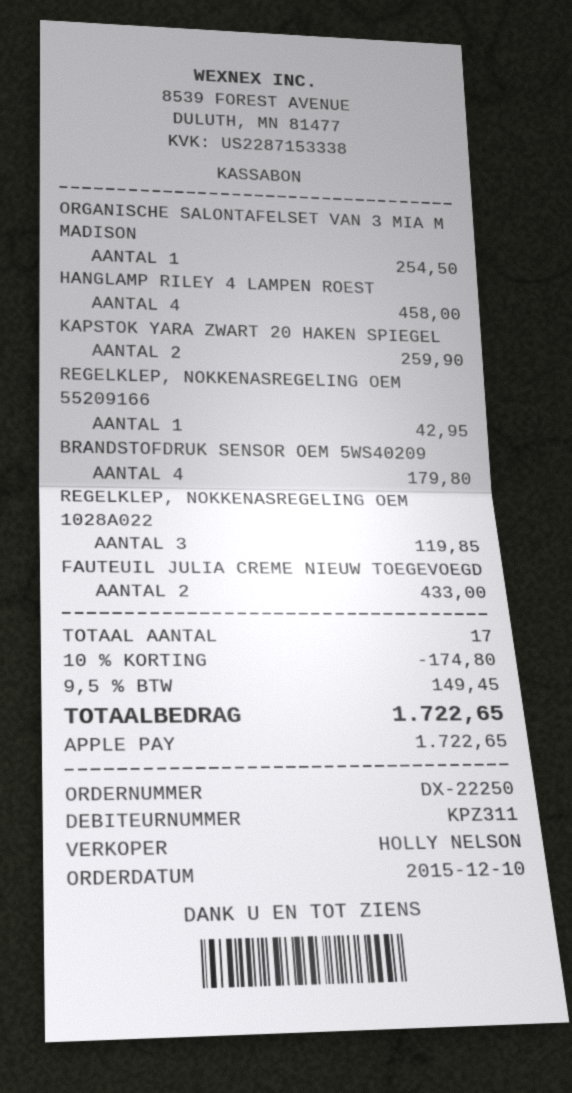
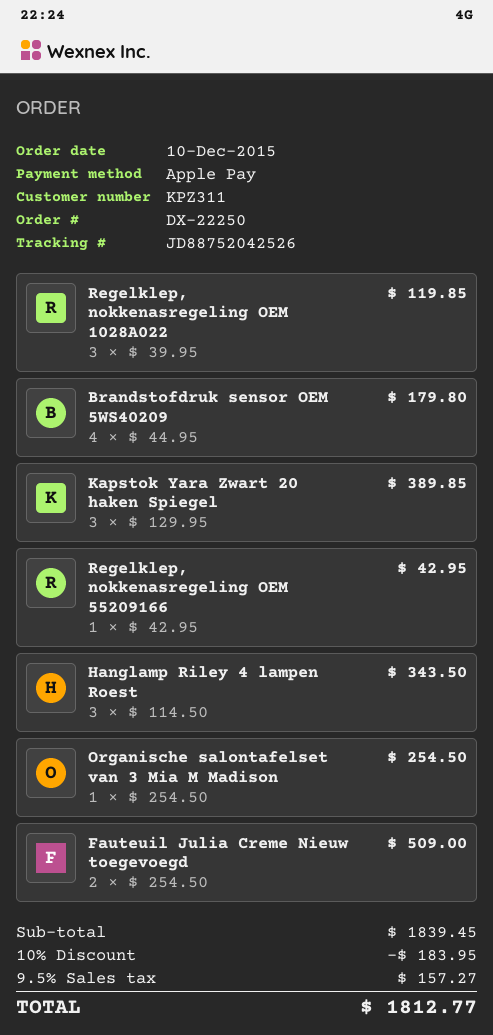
HANGLAMP RILEY 4 LAMPEN ROEST: 4 for 458.00 -> 3 for 343.50
KAPSTOK YARA ZWART 20 HAKEN SPIEGEL: 2 for 259.90 -> 3 for 389.85
FAUTEUIL JULIA CREME NIEUW TOEGEVOEGD: 2 for 433.00 -> 2 for 509.00
discount: 10% = 174.80 -> 10% = 183.95
tax: 9.5% = 149.45 -> 9.5% = 157.27
total: 1722.65 -> 1812.77

